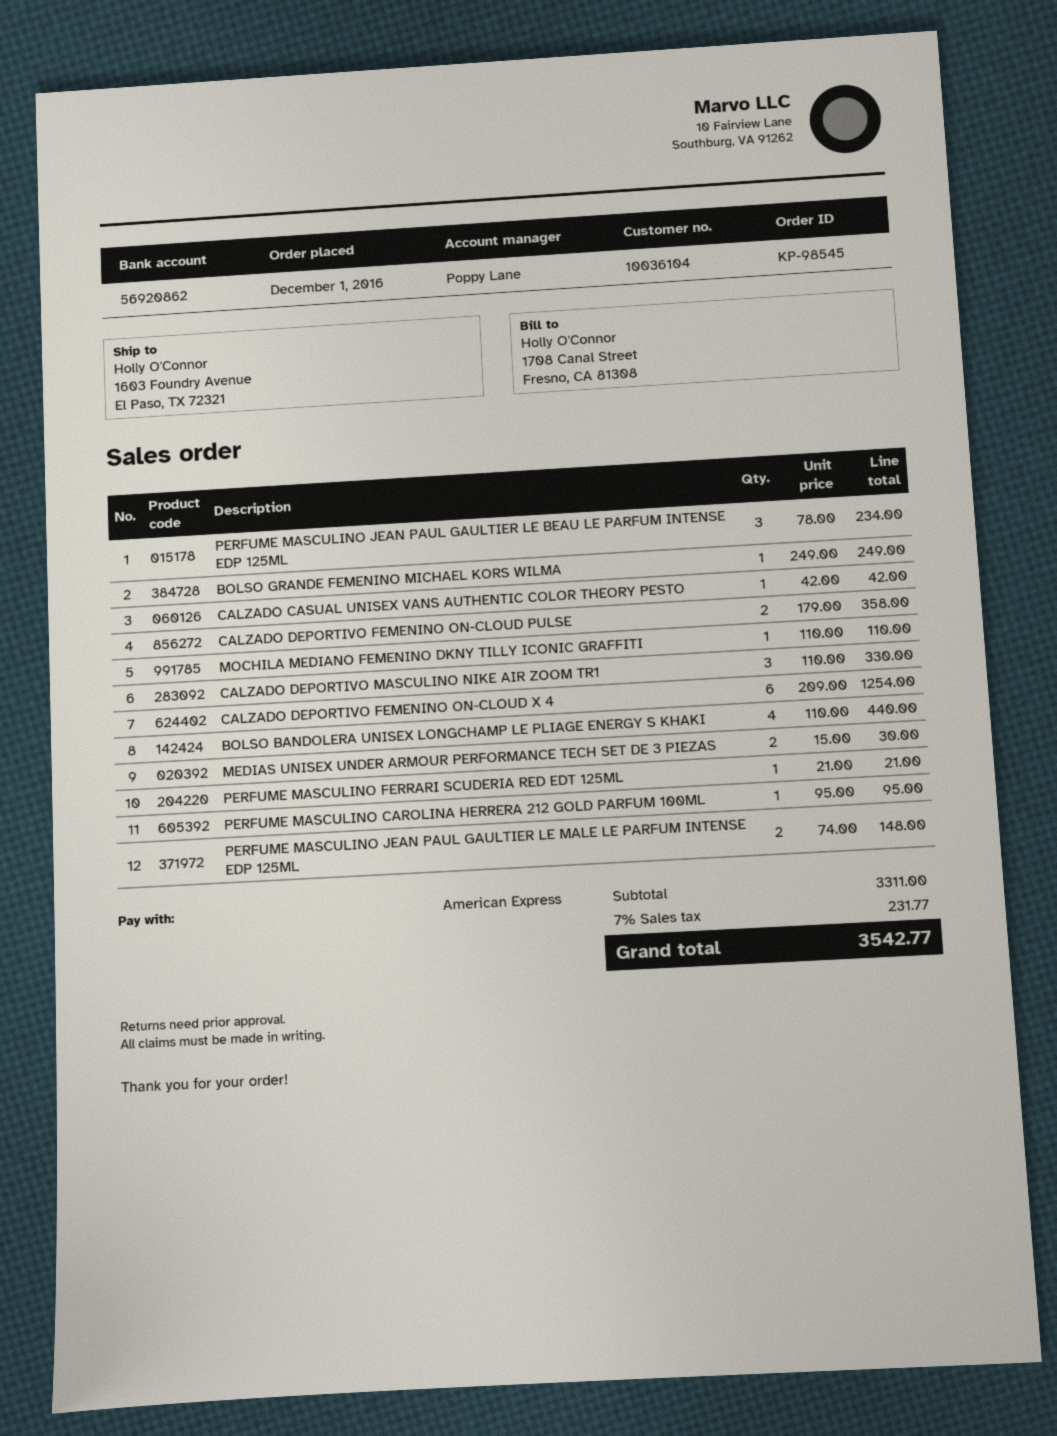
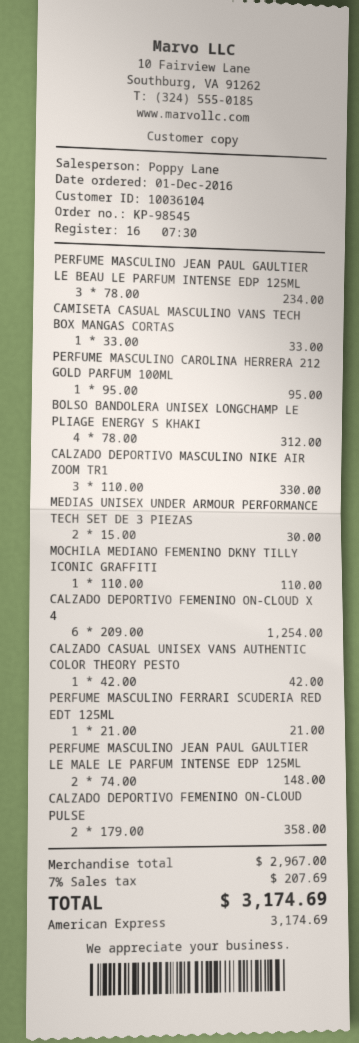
BOLSO GRANDE FEMENINO MICHAEL KORS WILMA: 1 x 249.00 = 249.00 -> none
BOLSO BANDOLERA UNISEX LONGCHAMP LE PLIAGE ENERGY S KHAKI: 4 x 110.00 = 440.00 -> 4 x 78.00 = 312.00
CAMISETA CASUAL MASCULINO VANS TECH BOX MANGAS CORTAS: none -> 1 x 33.00 = 33.00
subtotal: 3311.00 -> 2967.00
tax: 7% = 231.77 -> 7% = 207.69
total: 3542.77 -> 3174.69

